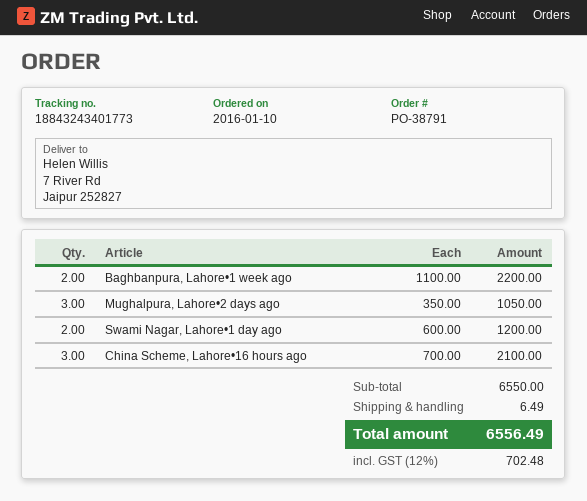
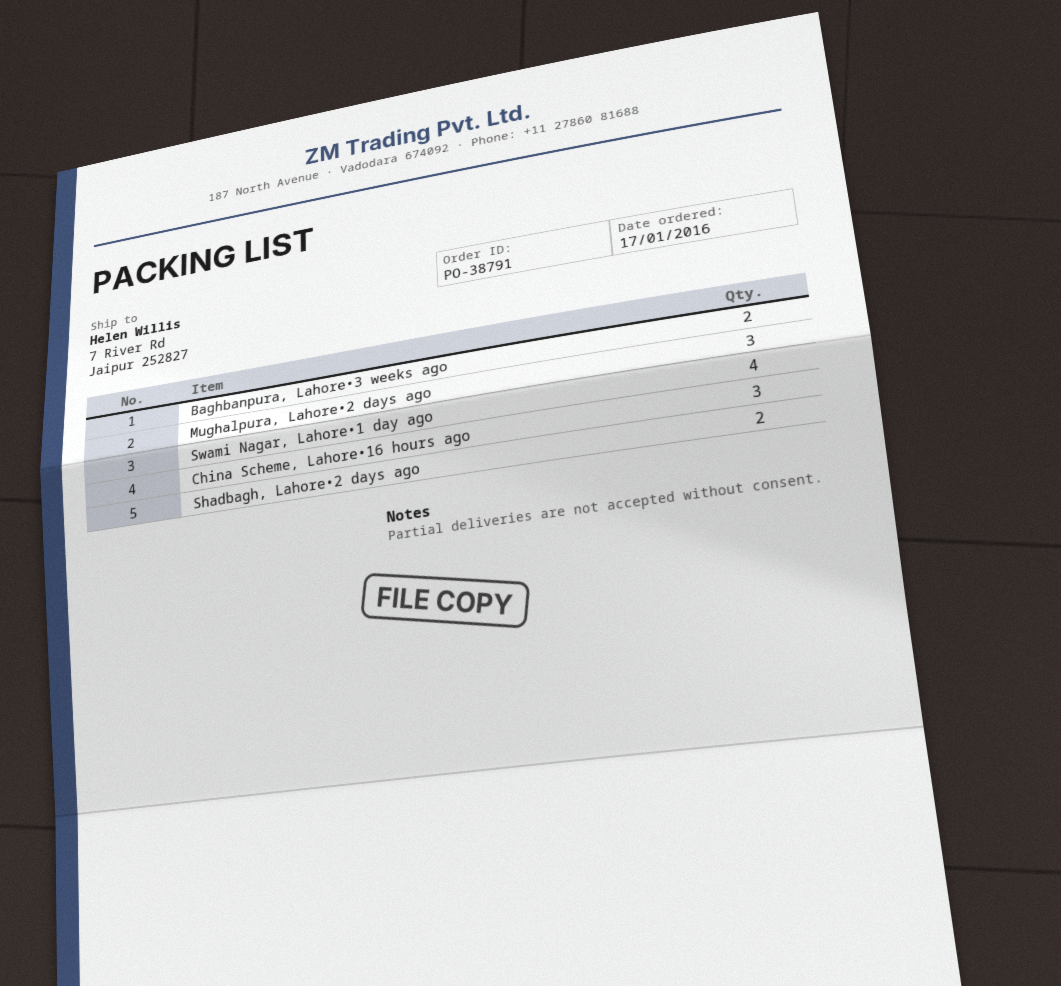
order date: 2016-01-10 -> 2016-01-17
Baghbanpura, Lahore•1 week ago: 2 -> none
Swami Nagar, Lahore•1 day ago: 2 -> 4
Baghbanpura, Lahore•3 weeks ago: none -> 2
Shadbagh, Lahore•2 days ago: none -> 2

